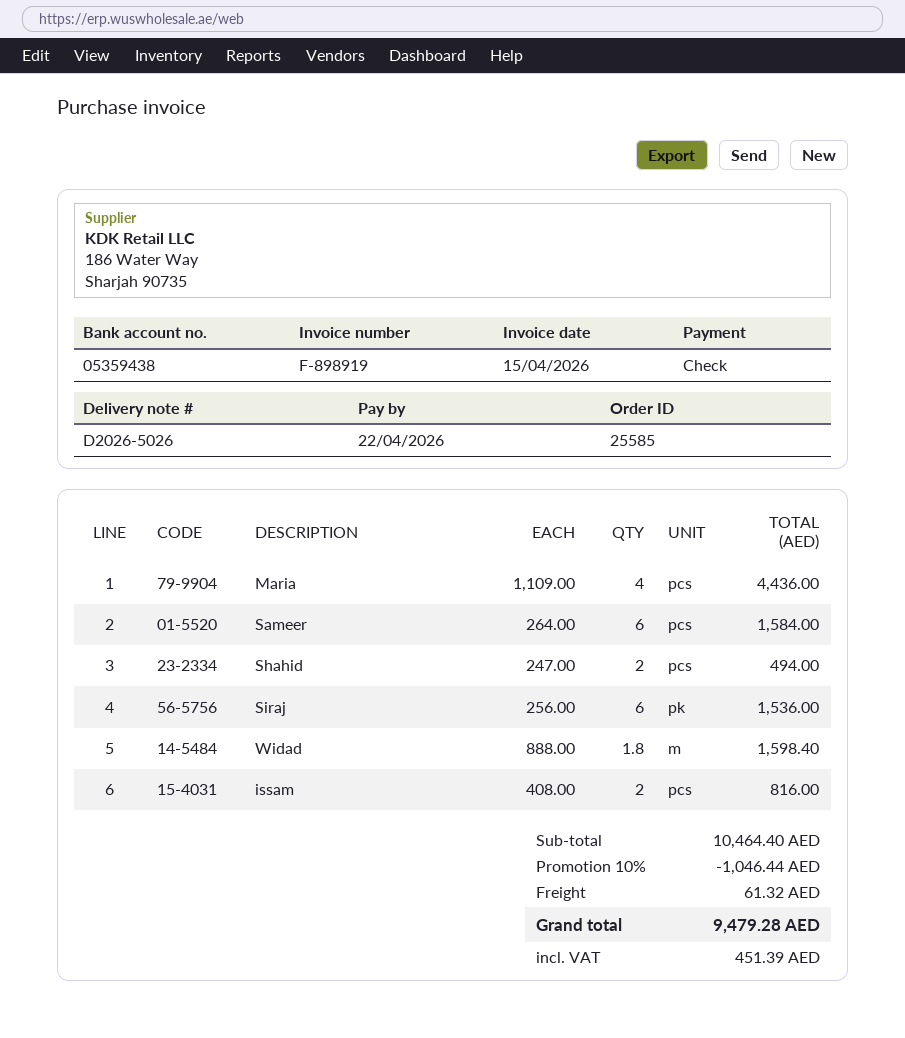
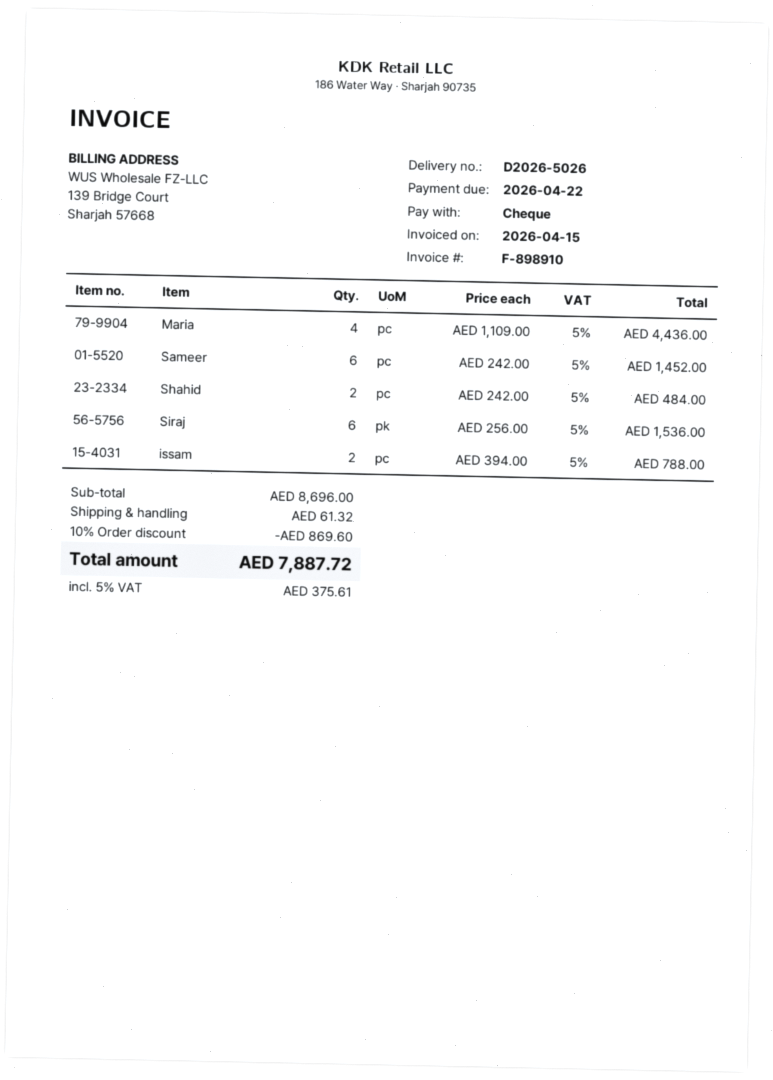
invoice number: F-898919 -> F-898910
Sameer: 6 x 264.00 = 1584.00 -> 6 x 242.00 = 1452.00
Shahid: 2 x 247.00 = 494.00 -> 2 x 242.00 = 484.00
Widad: 1.8 x 888.00 = 1598.40 -> none
issam: 2 x 408.00 = 816.00 -> 2 x 394.00 = 788.00
subtotal: 10464.40 -> 8696.00
discount: 10% = 1046.44 -> 10% = 869.60
tax: 451.39 -> 375.61
total: 9479.28 -> 7887.72

